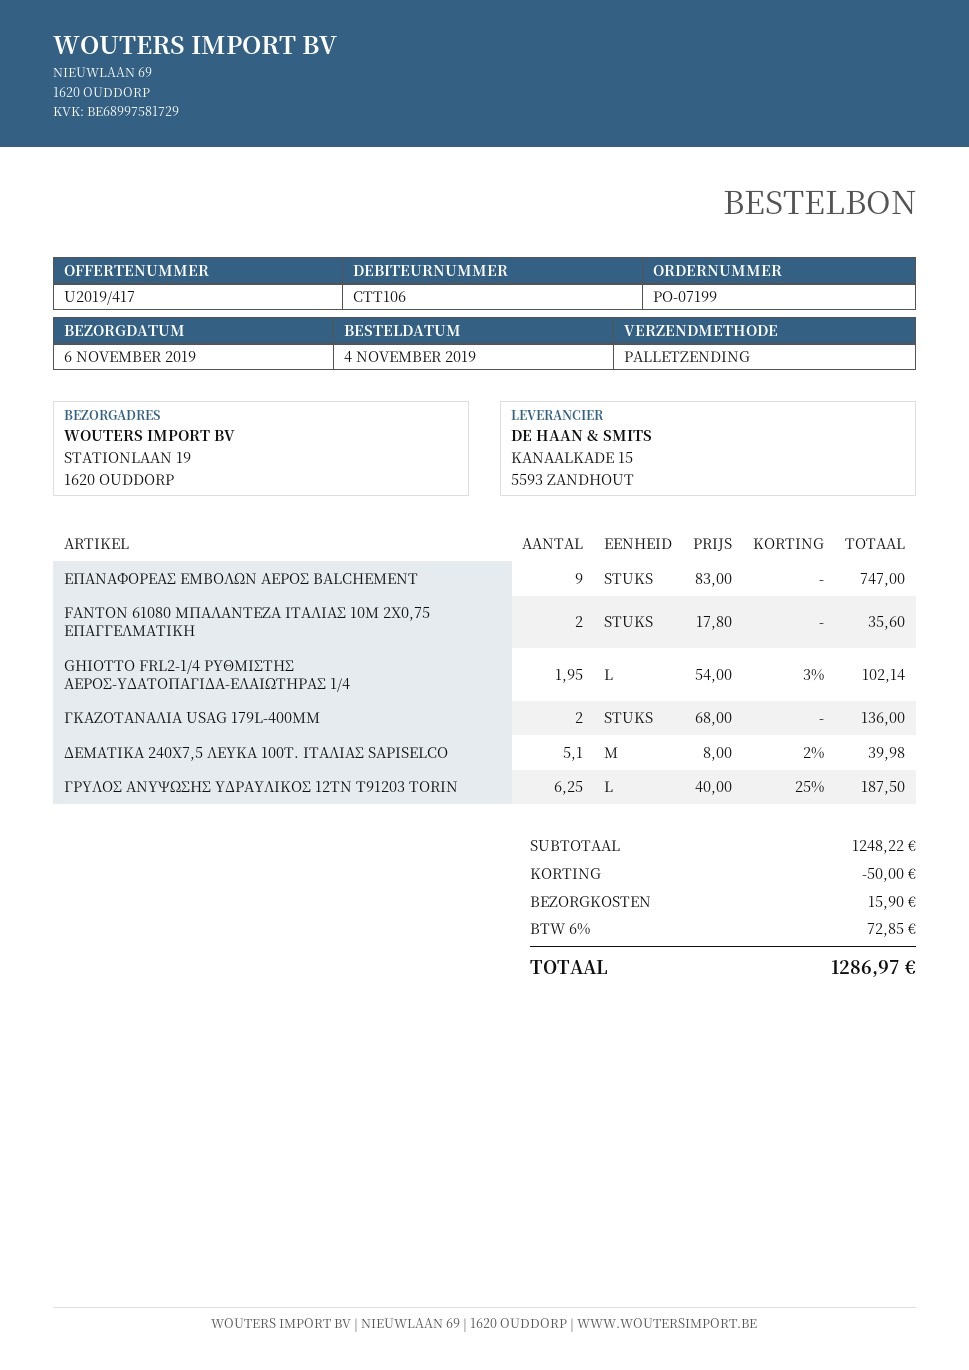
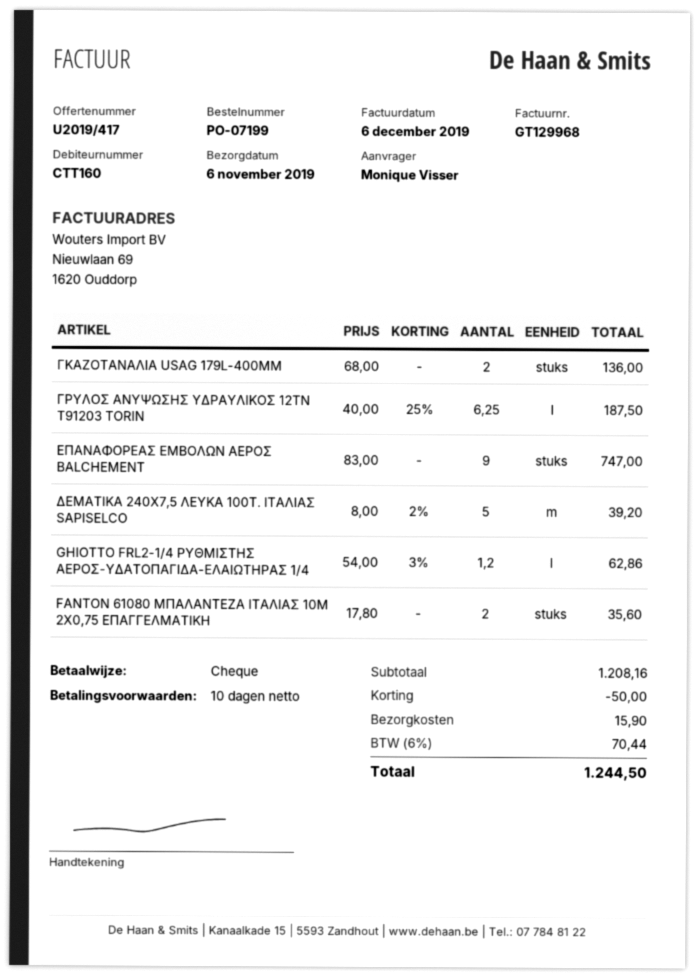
customer number: CTT106 -> CTT160
GHIOTTO FRL2-1/4 ΡΥΘΜΙΣΤΗΣ ΑΕΡΟΣ-ΥΔΑΤΟΠΑΓΙΔΑ-ΕΛΑΙΩΤΗΡΑΣ 1/4: 1.95 x 54.00 - 3% = 102.14 -> 1.2 x 54.00 - 3% = 62.86
ΔΕΜΑΤΙΚΑ 240Χ7,5 ΛΕΥΚΑ 100Τ. ΙΤΑΛΙΑΣ SAPISELCO: 5.1 x 8.00 - 2% = 39.98 -> 5 x 8.00 - 2% = 39.20
subtotal: 1248.22 -> 1208.16
tax: 6% = 72.85 -> 6% = 70.44
total: 1286.97 -> 1244.50

